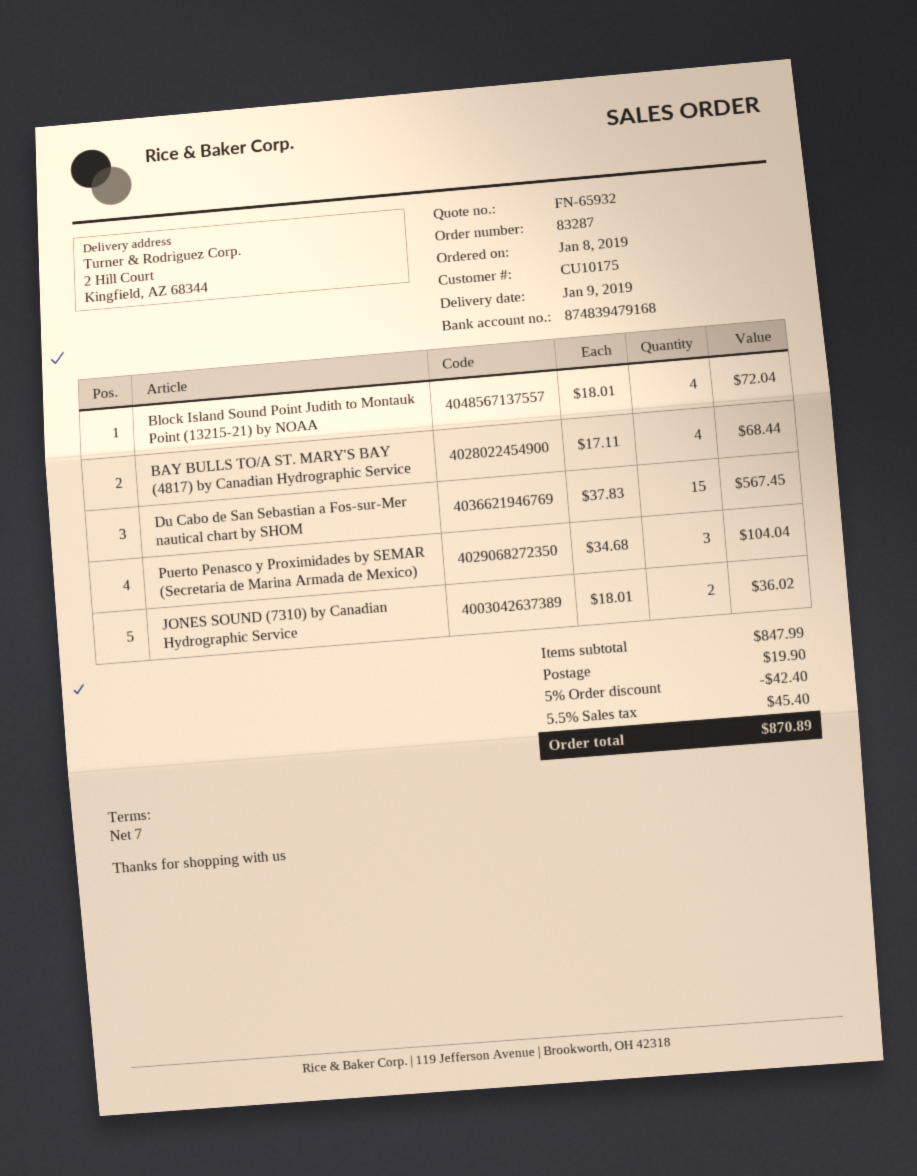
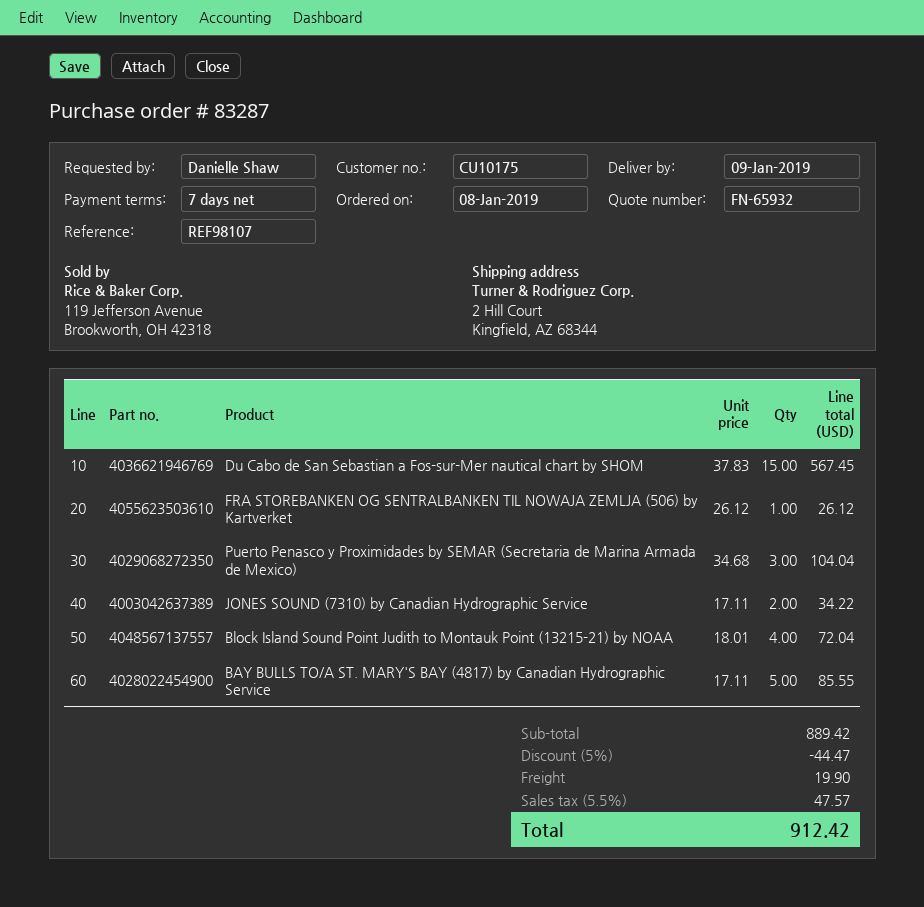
BAY BULLS TO/A ST. MARY'S BAY (4817) by Canadian Hydrographic Service: 4 x 17.11 = 68.44 -> 5 x 17.11 = 85.55
JONES SOUND (7310) by Canadian Hydrographic Service: 2 x 18.01 = 36.02 -> 2 x 17.11 = 34.22
FRA STOREBANKEN OG SENTRALBANKEN TIL NOWAJA ZEMLJA (506) by Kartverket: none -> 1 x 26.12 = 26.12
subtotal: 847.99 -> 889.42
discount: 5% = 42.40 -> 5% = 44.47
tax: 5.5% = 45.40 -> 5.5% = 47.57
total: 870.89 -> 912.42

